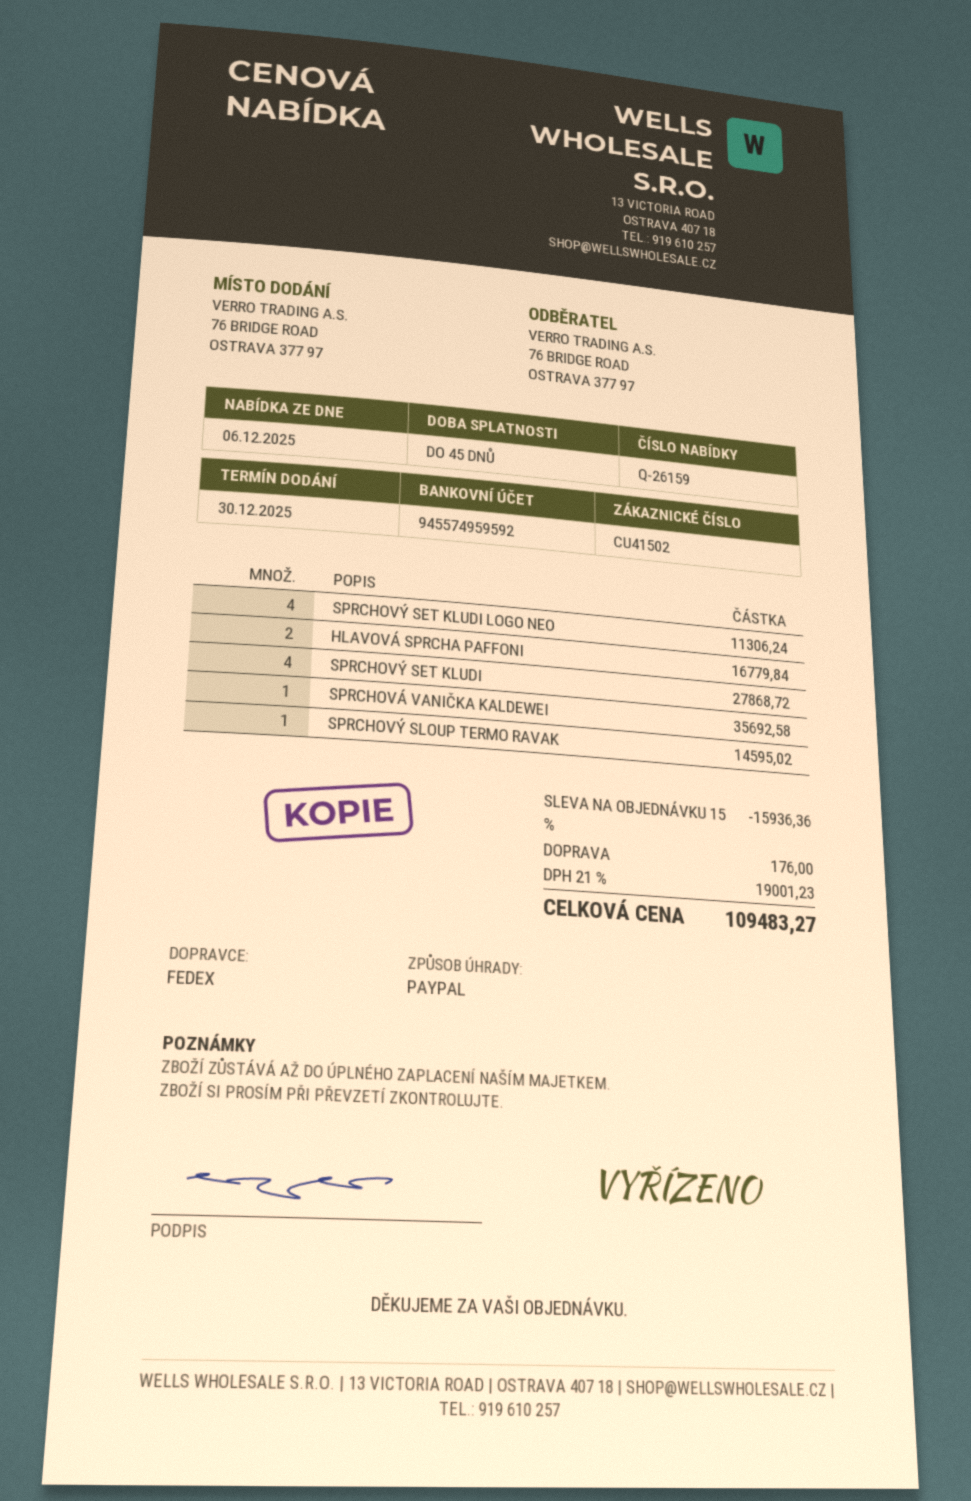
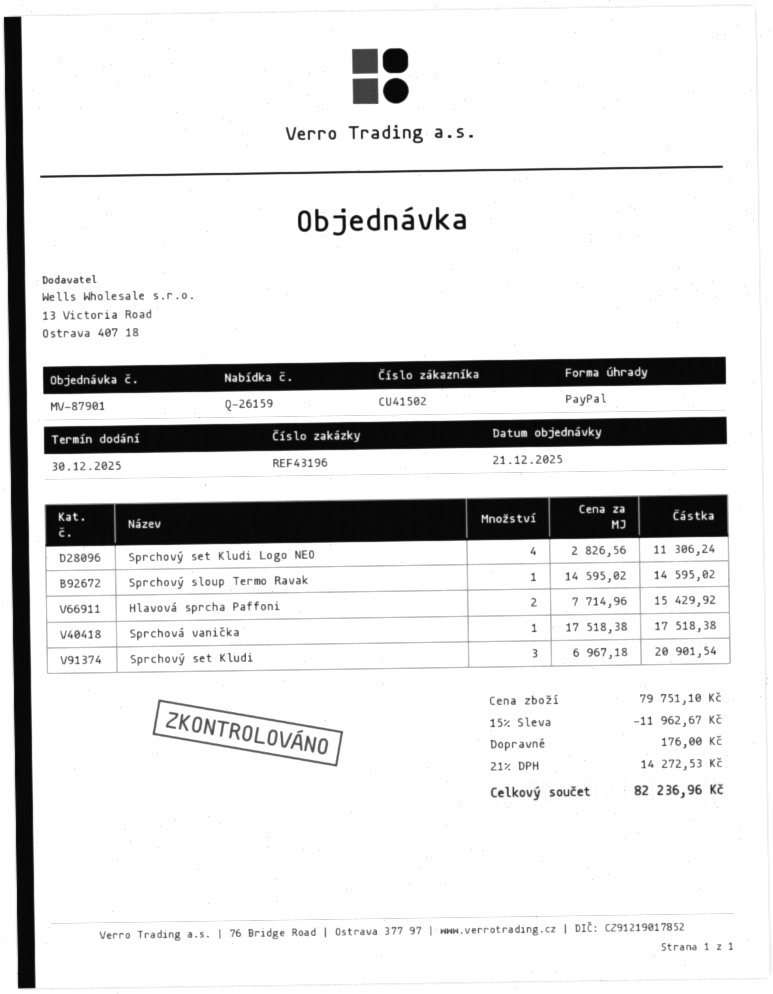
HLAVOVÁ SPRCHA PAFFONI: 2 for 16779.84 -> 2 for 15429.92
SPRCHOVÝ SET KLUDI: 4 for 27868.72 -> 3 for 20901.54
SPRCHOVÁ VANIČKA KALDEWEI: 1 for 35692.58 -> none
Sprchová vanička: none -> 1 for 17518.38
discount: 15% = 15936.36 -> 15% = 11962.67
tax: 21% = 19001.23 -> 21% = 14272.53
total: 109483.27 -> 82236.96

